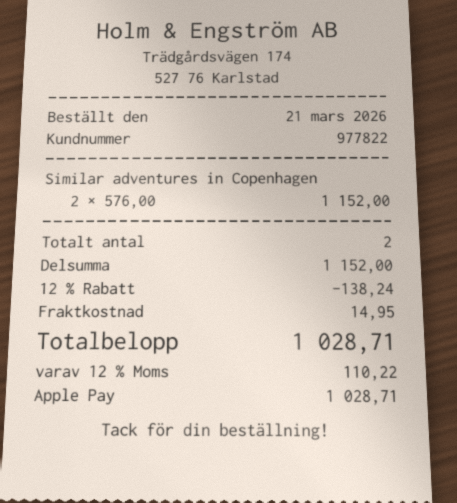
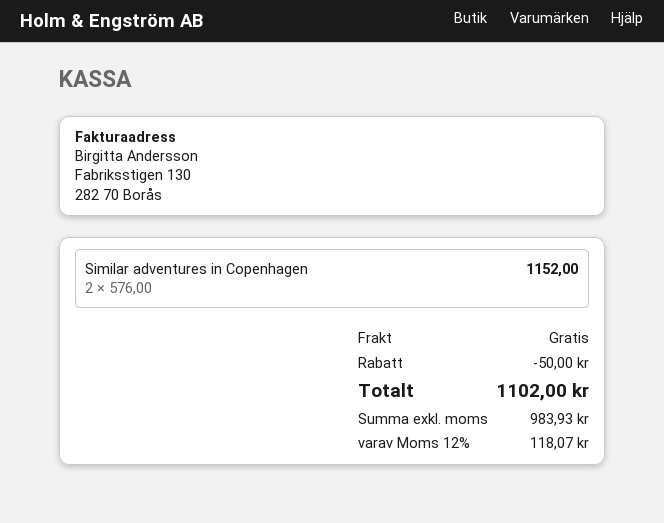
discount: 138.24 -> 50.00
shipping: 14.95 -> 0.00
tax: 12% = 110.22 -> 12% = 118.07
total: 1028.71 -> 1102.00

